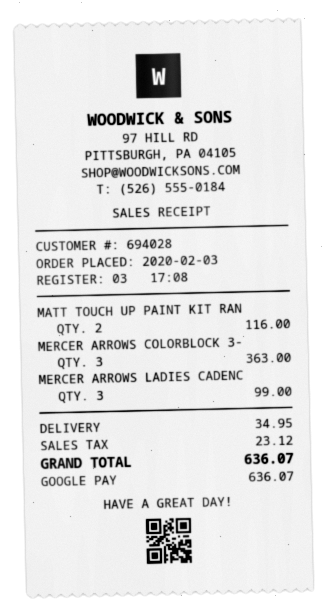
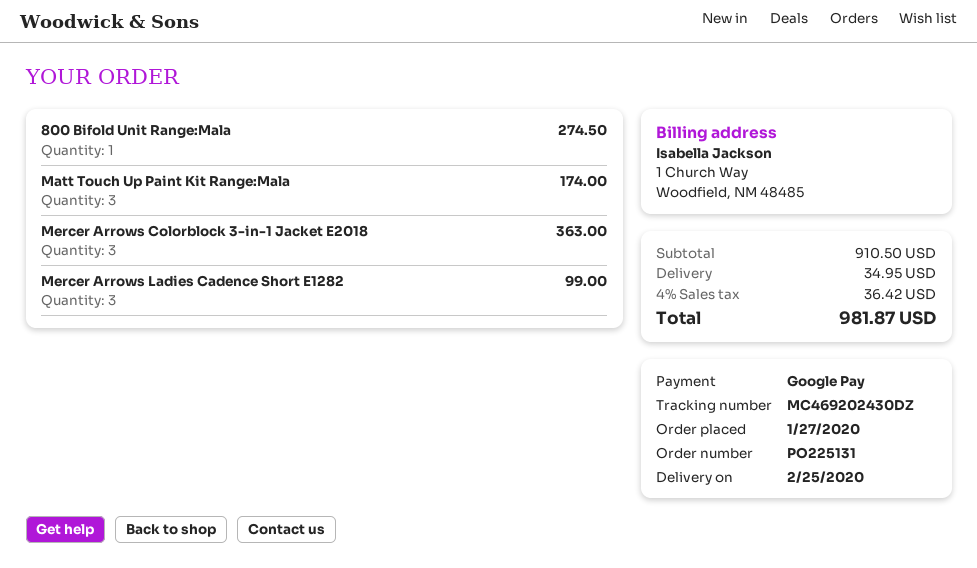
order date: 2020-02-03 -> 2020-01-27
MATT TOUCH UP PAINT KIT RAN: 2 for 116.00 -> 3 for 174.00
800 Bifold Unit Range:Mala: none -> 1 for 274.50
tax: 23.12 -> 36.42
total: 636.07 -> 981.87

